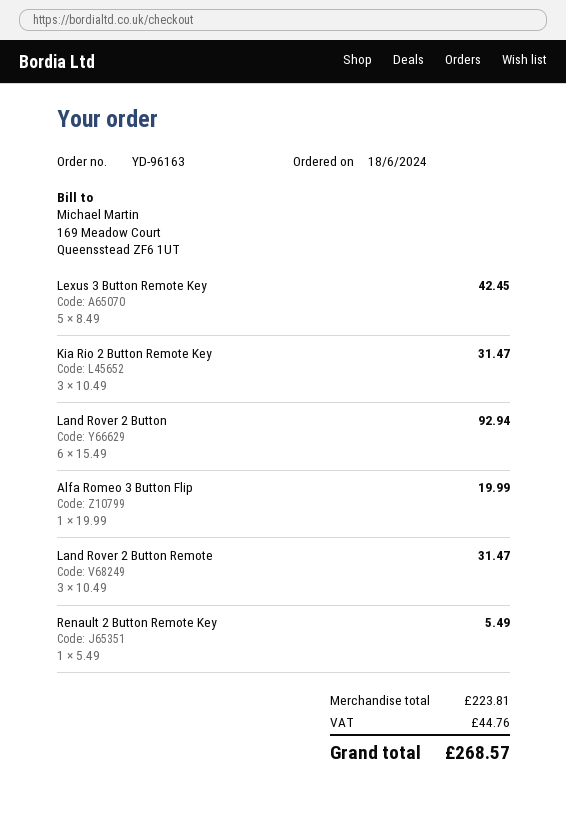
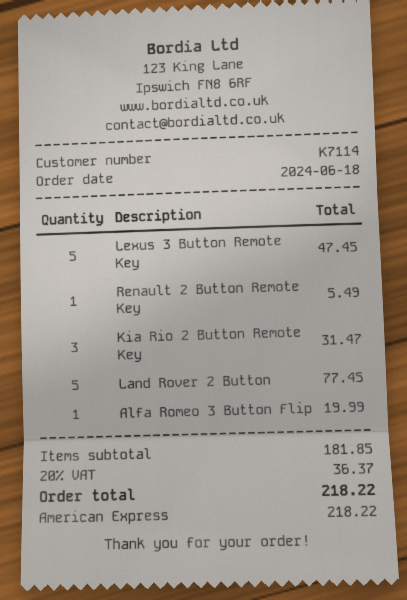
Lexus 3 Button Remote Key: 5 for 42.45 -> 5 for 47.45
Land Rover 2 Button: 6 for 92.94 -> 5 for 77.45
Land Rover 2 Button Remote: 3 for 31.47 -> none
subtotal: 223.81 -> 181.85
tax: 44.76 -> 36.37
total: 268.57 -> 218.22

